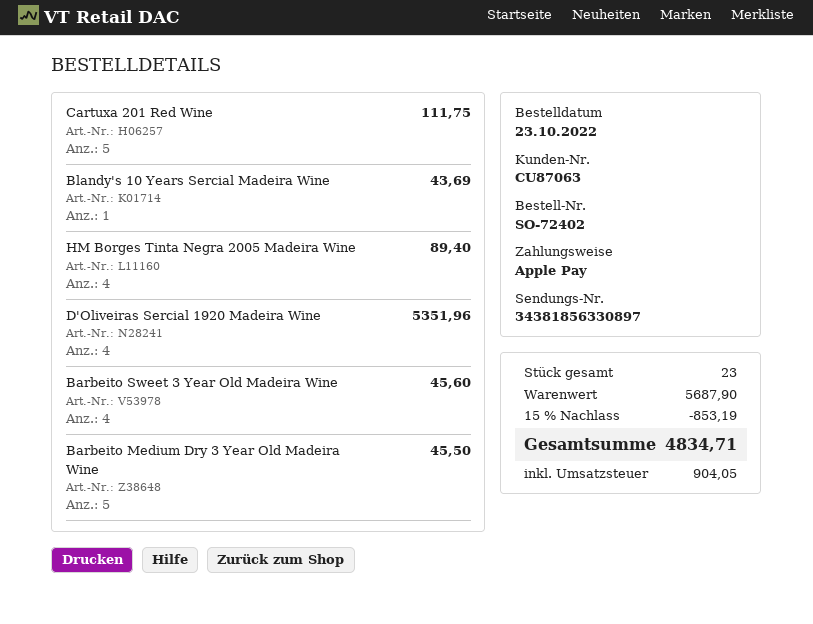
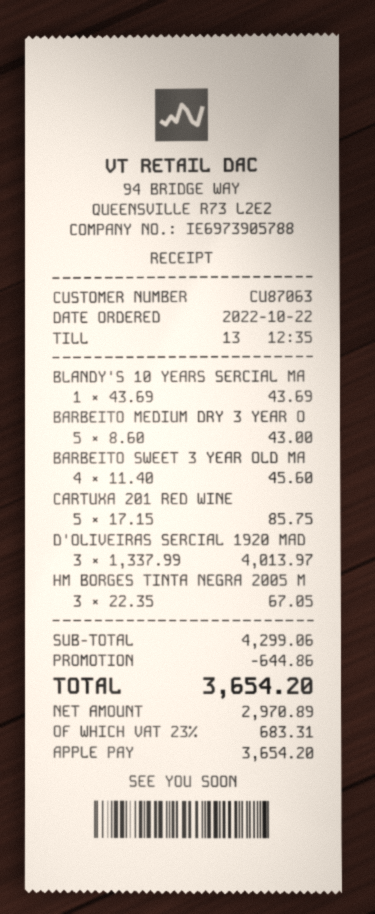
order date: 2022-10-23 -> 2022-10-22
Cartuxa 201 Red Wine: 5 for 111.75 -> 5 for 85.75
HM Borges Tinta Negra 2005 Madeira Wine: 4 for 89.40 -> 3 for 67.05
D'Oliveiras Sercial 1920 Madeira Wine: 4 for 5351.96 -> 3 for 4013.97
Barbeito Medium Dry 3 Year Old Madeira Wine: 5 for 45.50 -> 5 for 43.00
subtotal: 5687.90 -> 4299.06
discount: 853.19 -> 644.86
tax: 904.05 -> 683.31
total: 4834.71 -> 3654.20

